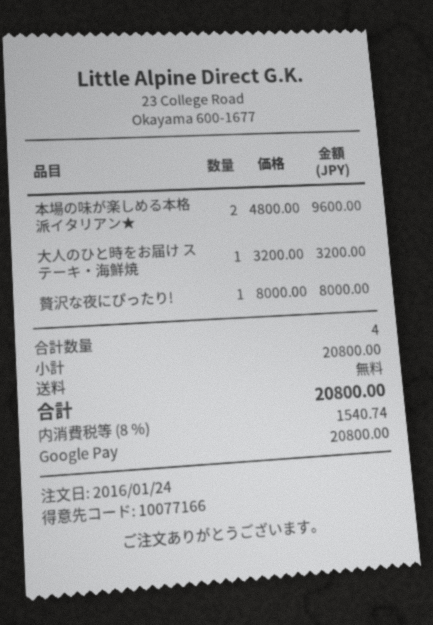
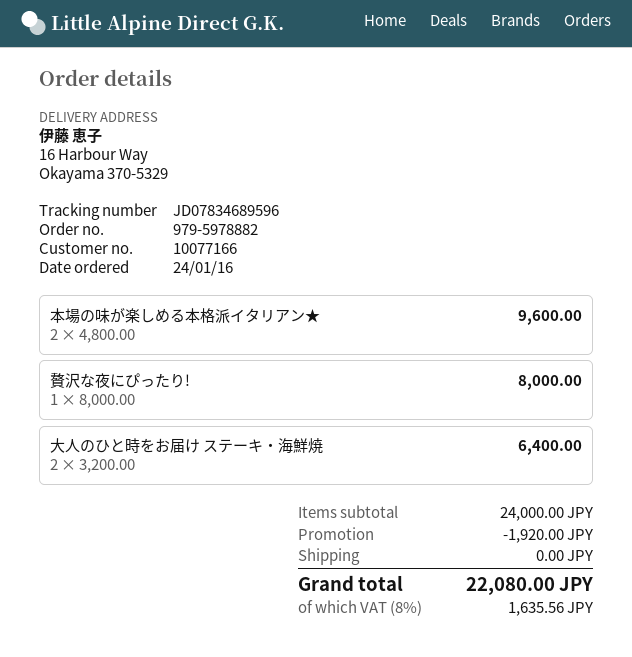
大人のひと時をお届け ステーキ・海鮮焼: 1 x 3200.00 = 3200.00 -> 2 x 3200.00 = 6400.00
subtotal: 20800.00 -> 24000.00
discount: none -> 1920.00
tax: 8% = 1540.74 -> 8% = 1635.56
total: 20800.00 -> 22080.00

